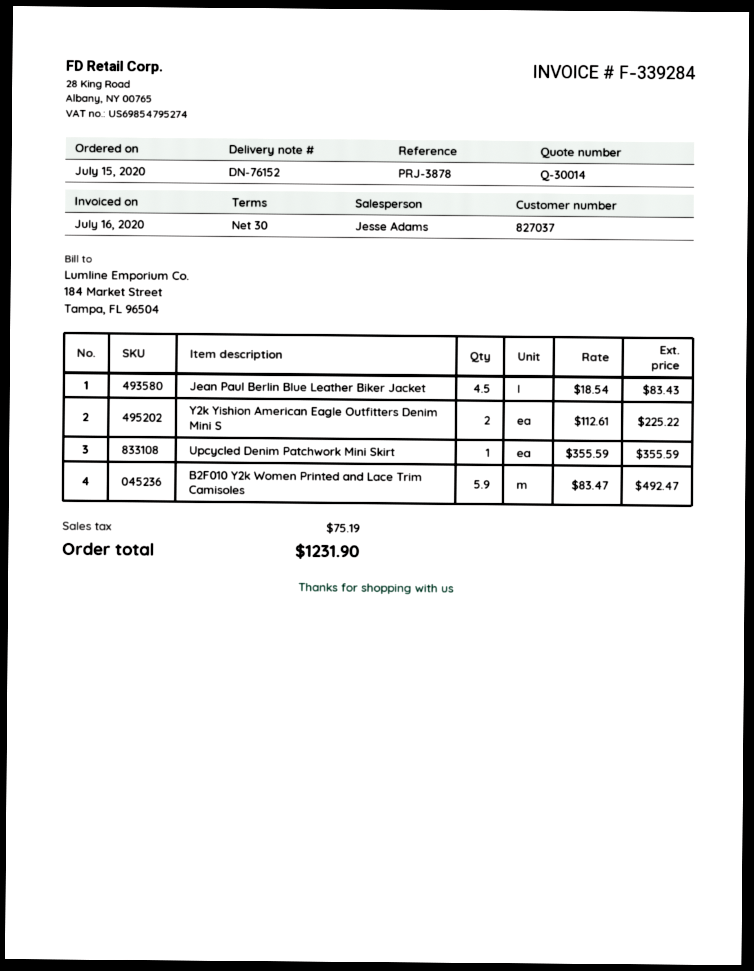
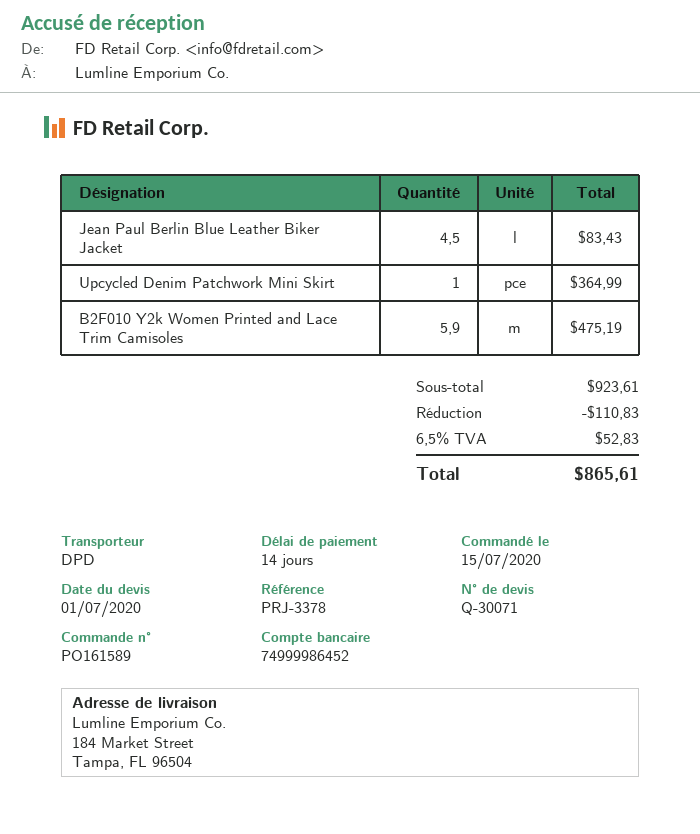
quote number: Q-30014 -> Q-30071
payment terms: 30 days -> 14 days
reference: PRJ-3878 -> PRJ-3378
Y2k Yishion American Eagle Outfitters Denim Mini S: 2 for 225.22 -> none
Upcycled Denim Patchwork Mini Skirt: 1 for 355.59 -> 1 for 364.99
B2F010 Y2k Women Printed and Lace Trim Camisoles: 5.9 for 492.47 -> 5.9 for 475.19
discount: none -> 110.83
tax: 75.19 -> 52.83
total: 1231.90 -> 865.61

